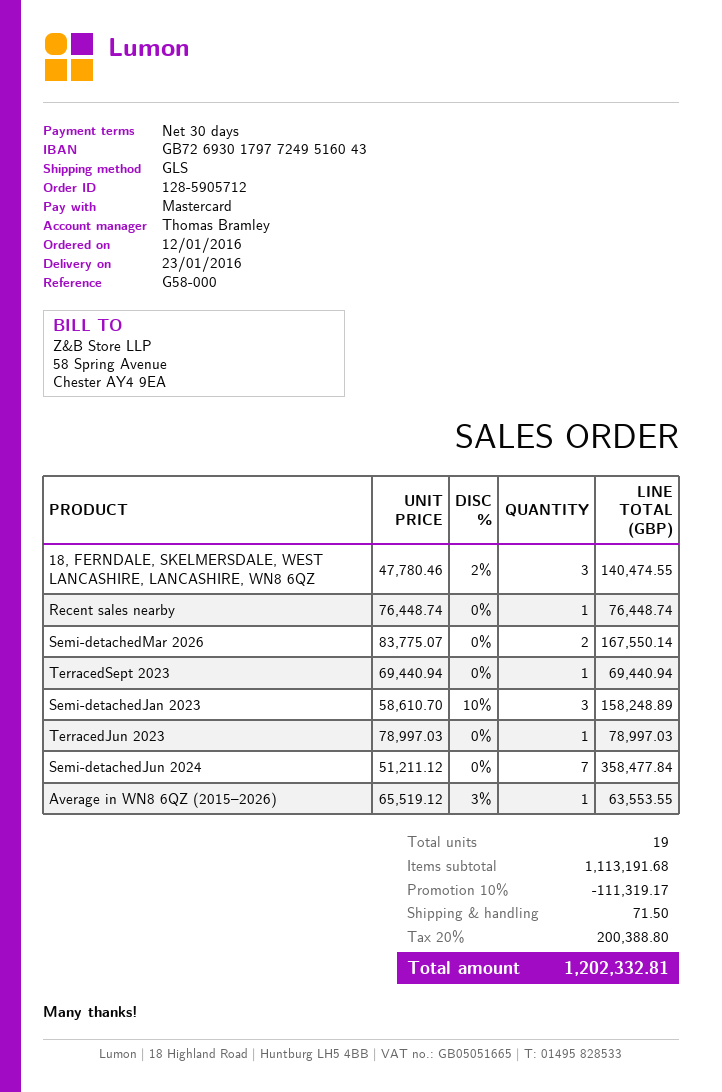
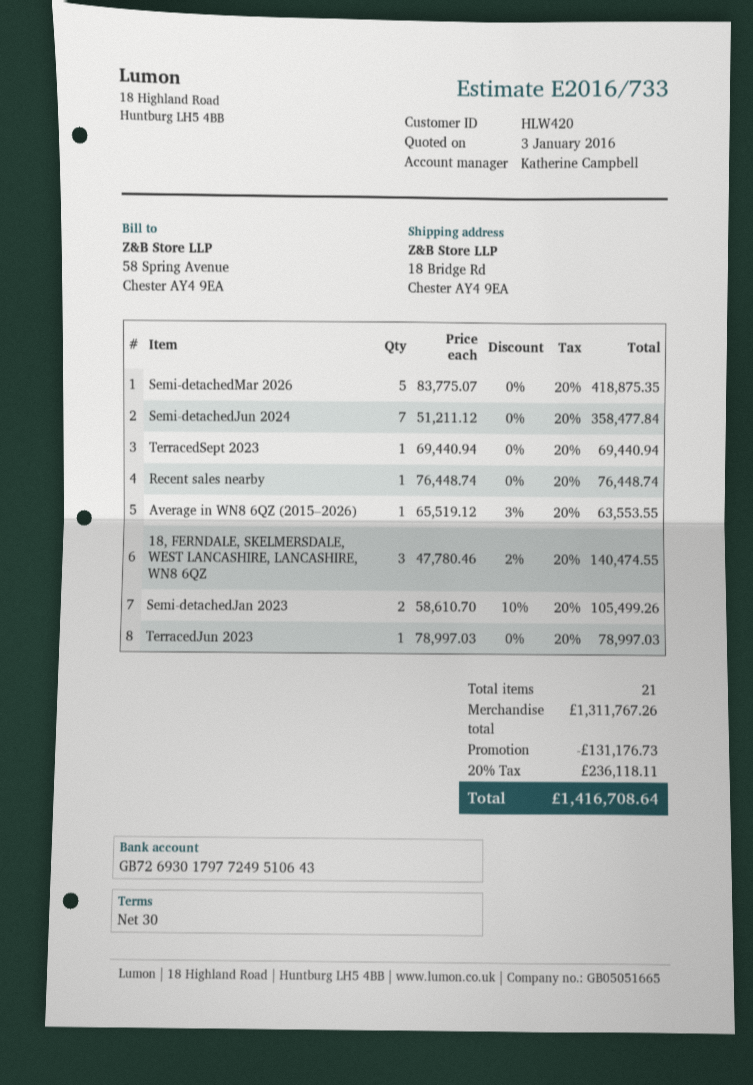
sales rep: Thomas Bramley -> Katherine Campbell
bank account: GB72693017977249516043 -> GB72693017977249510643
Semi-detachedMar 2026: 2 x 83775.07 = 167550.14 -> 5 x 83775.07 = 418875.35
Semi-detachedJan 2023: 3 x 58610.70 - 10% = 158248.89 -> 2 x 58610.70 - 10% = 105499.26
total quantity: 19 -> 21
subtotal: 1113191.68 -> 1311767.26
discount: 111319.17 -> 131176.73
shipping: 71.50 -> none
tax: 20% = 200388.80 -> 20% = 236118.11
total: 1202332.81 -> 1416708.64

